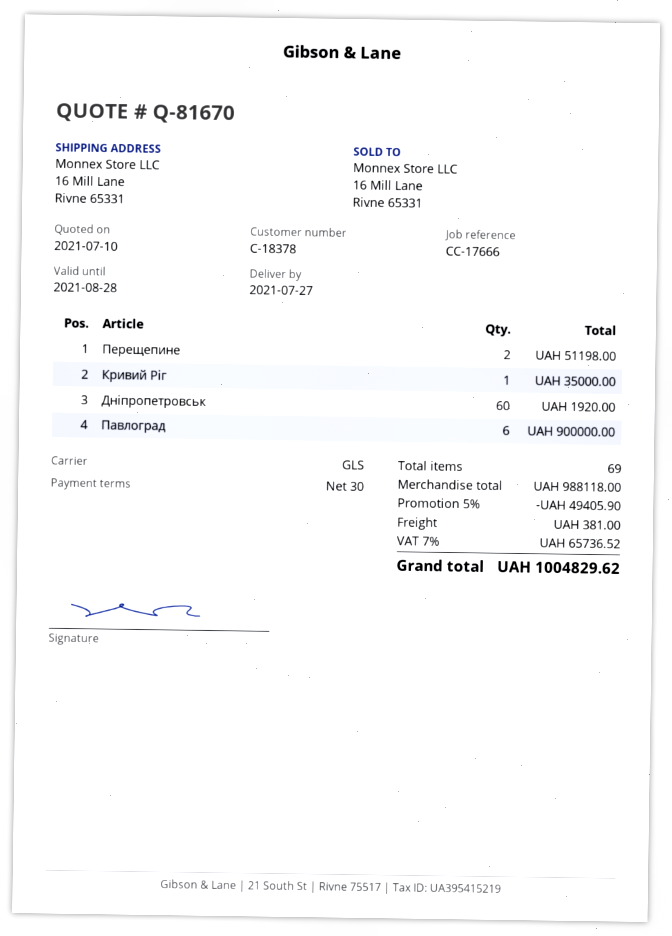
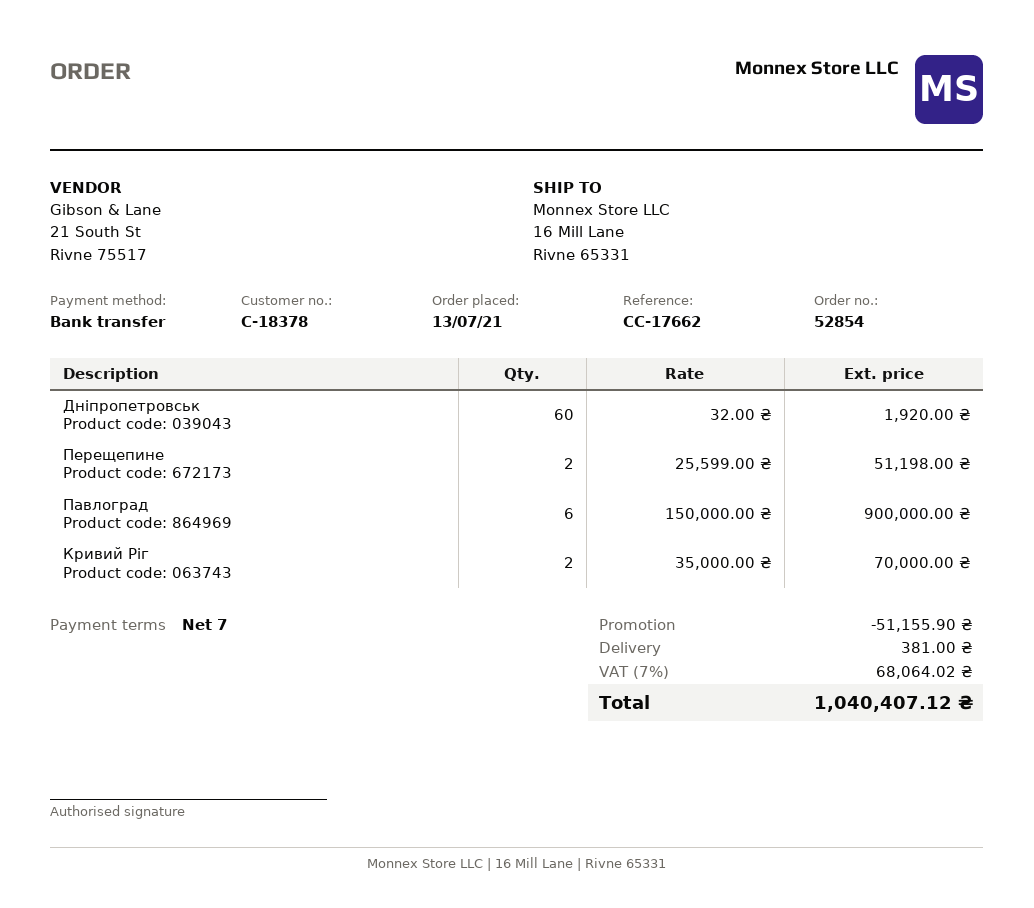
payment terms: 30 days -> 7 days
reference: CC-17666 -> CC-17662
Кривий Ріг: 1 for 35000.00 -> 2 for 70000.00
discount: 49405.90 -> 51155.90
tax: 7% = 65736.52 -> 7% = 68064.02
total: 1004829.62 -> 1040407.12

